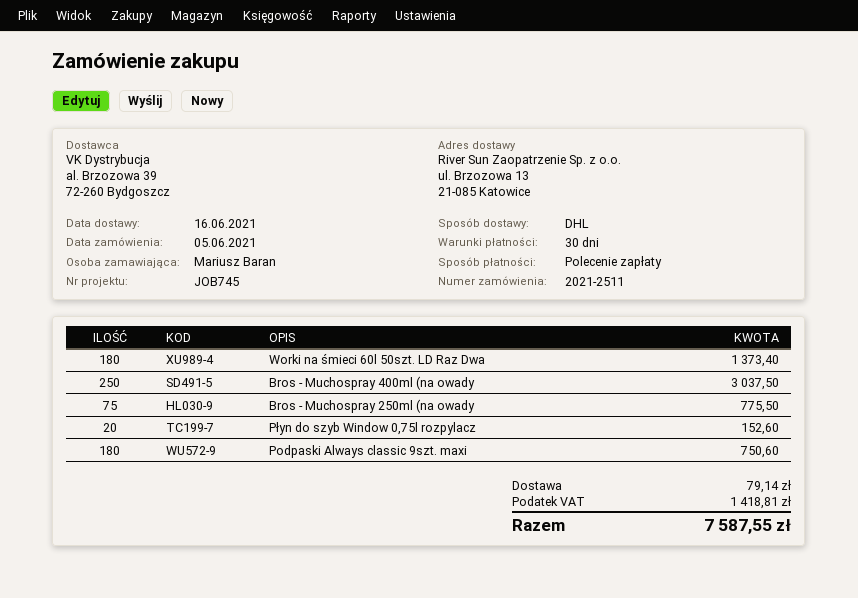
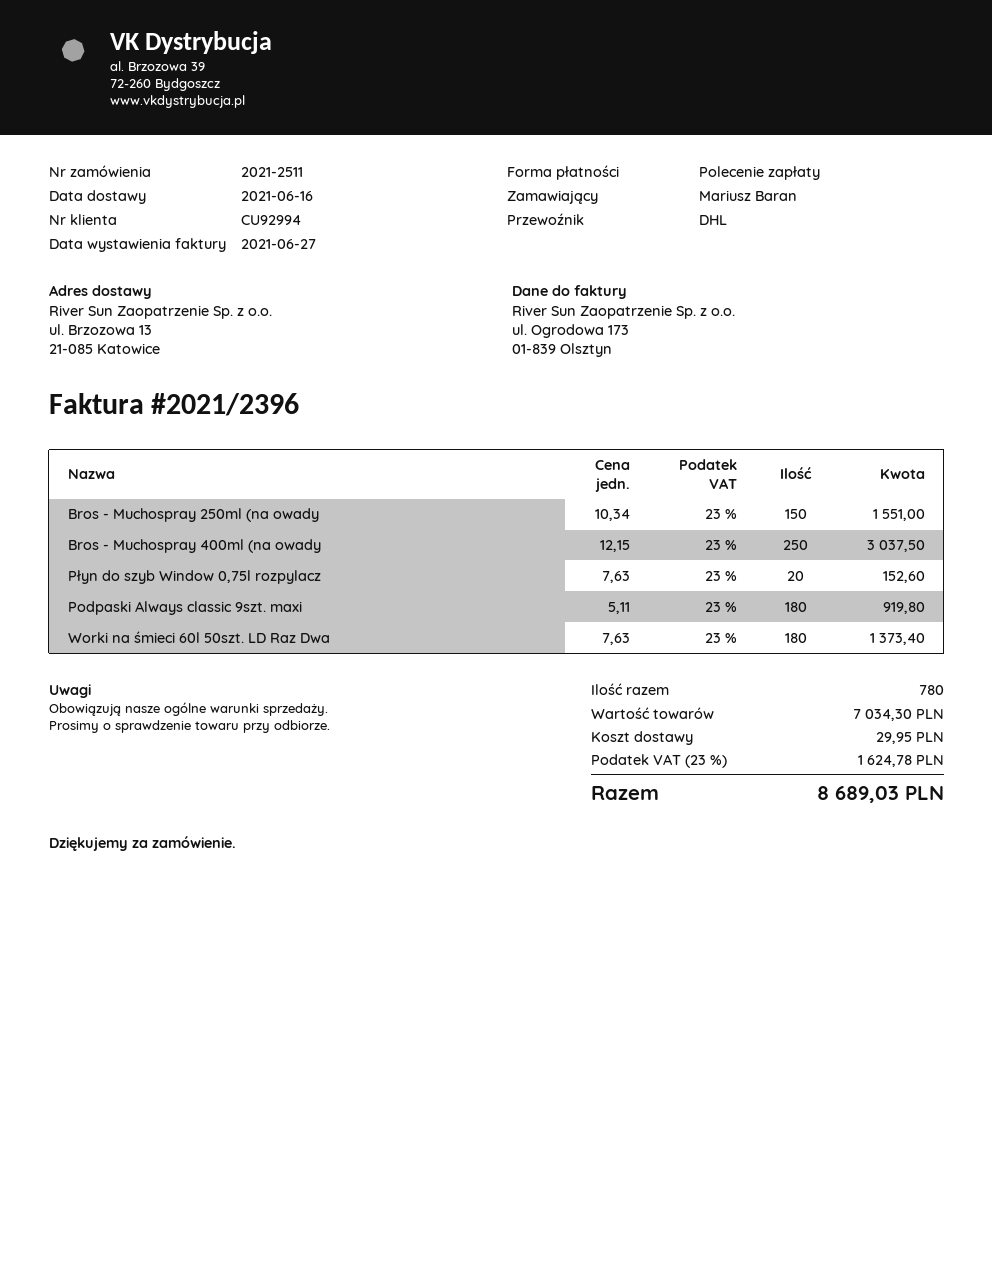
Bros - Muchospray 250ml (na owady: 75 for 775.50 -> 150 for 1551.00
Podpaski Always classic 9szt. maxi: 180 for 750.60 -> 180 for 919.80
shipping: 79.14 -> 29.95
tax: 1418.81 -> 1624.78
total: 7587.55 -> 8689.03

